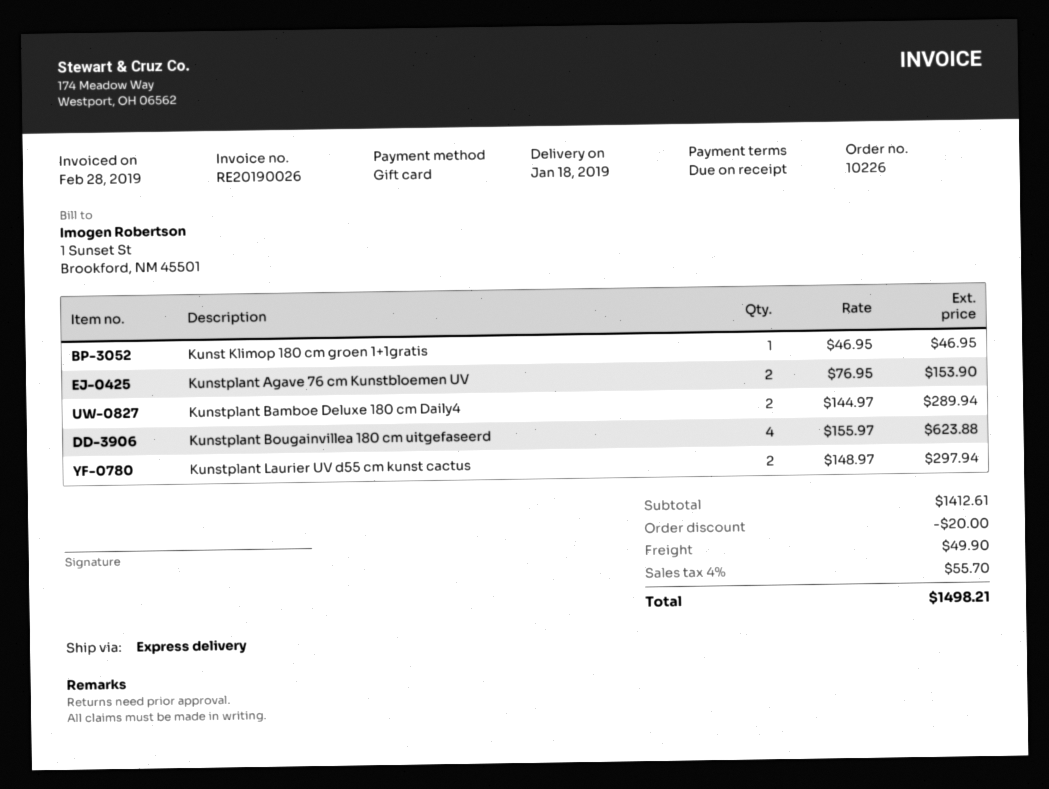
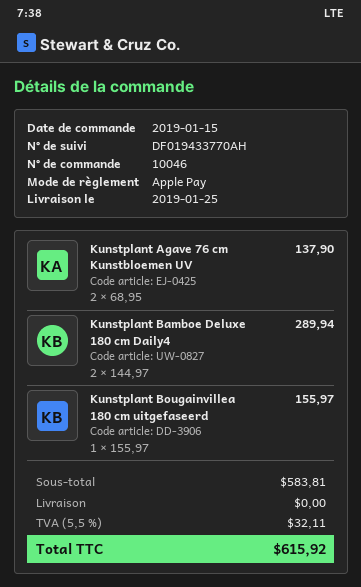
order number: 10226 -> 10046
delivery date: 2019-01-18 -> 2019-01-25
payment method: gift card -> Apple Pay
Kunst Klimop 180 cm groen 1+1gratis: 1 x 46.95 = 46.95 -> none
Kunstplant Agave 76 cm Kunstbloemen UV: 2 x 76.95 = 153.90 -> 2 x 68.95 = 137.90
Kunstplant Bougainvillea 180 cm uitgefaseerd: 4 x 155.97 = 623.88 -> 1 x 155.97 = 155.97
Kunstplant Laurier UV d55 cm kunst cactus: 2 x 148.97 = 297.94 -> none
subtotal: 1412.61 -> 583.81
discount: 20.00 -> none
shipping: 49.90 -> 0.00
tax: 4% = 55.70 -> 5.5% = 32.11
total: 1498.21 -> 615.92

